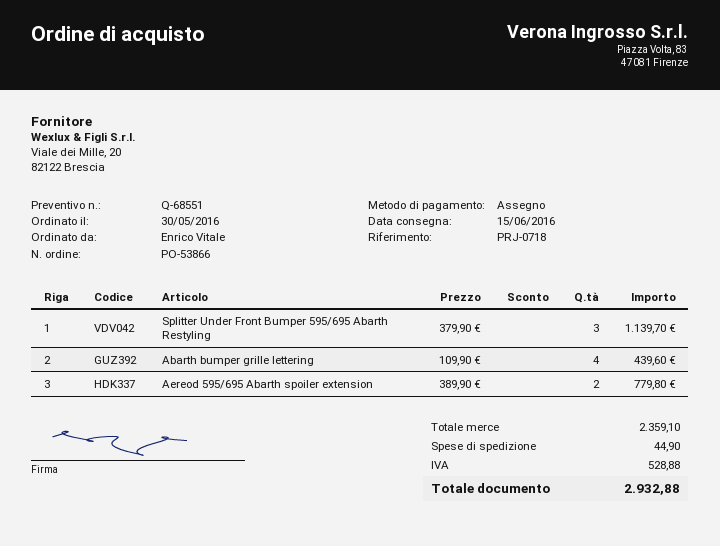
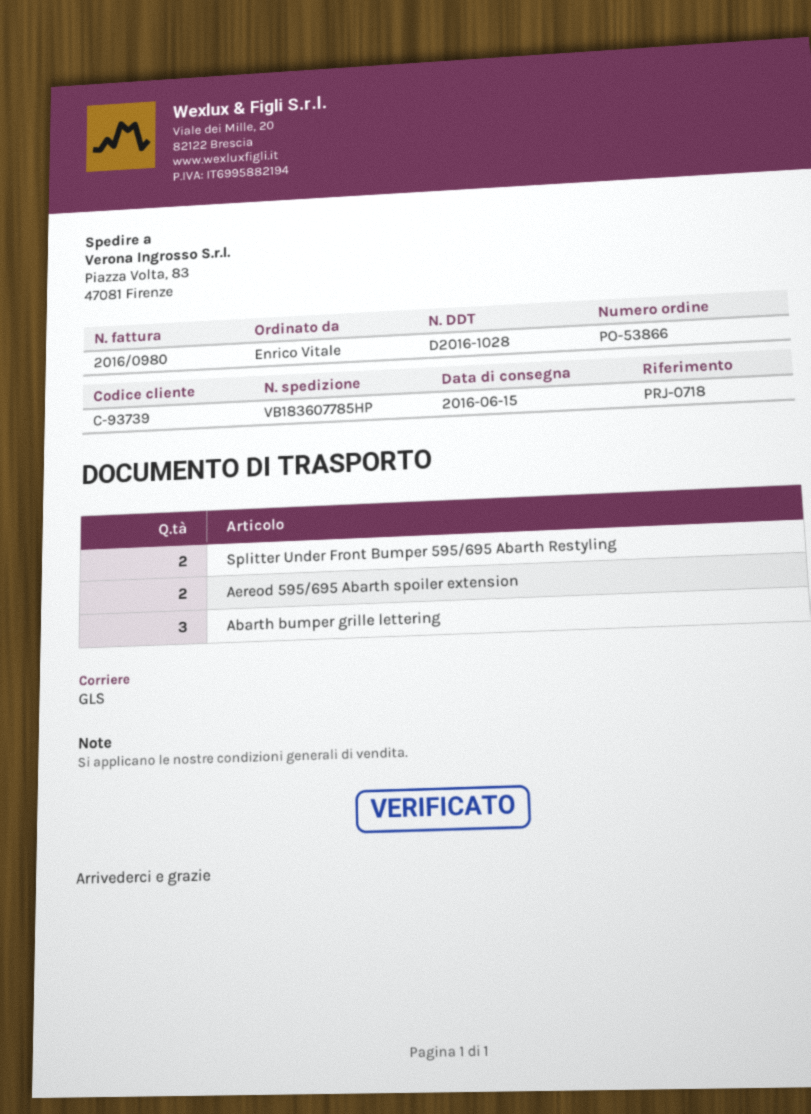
Splitter Under Front Bumper 595/695 Abarth Restyling: 3 -> 2
Abarth bumper grille lettering: 4 -> 3

